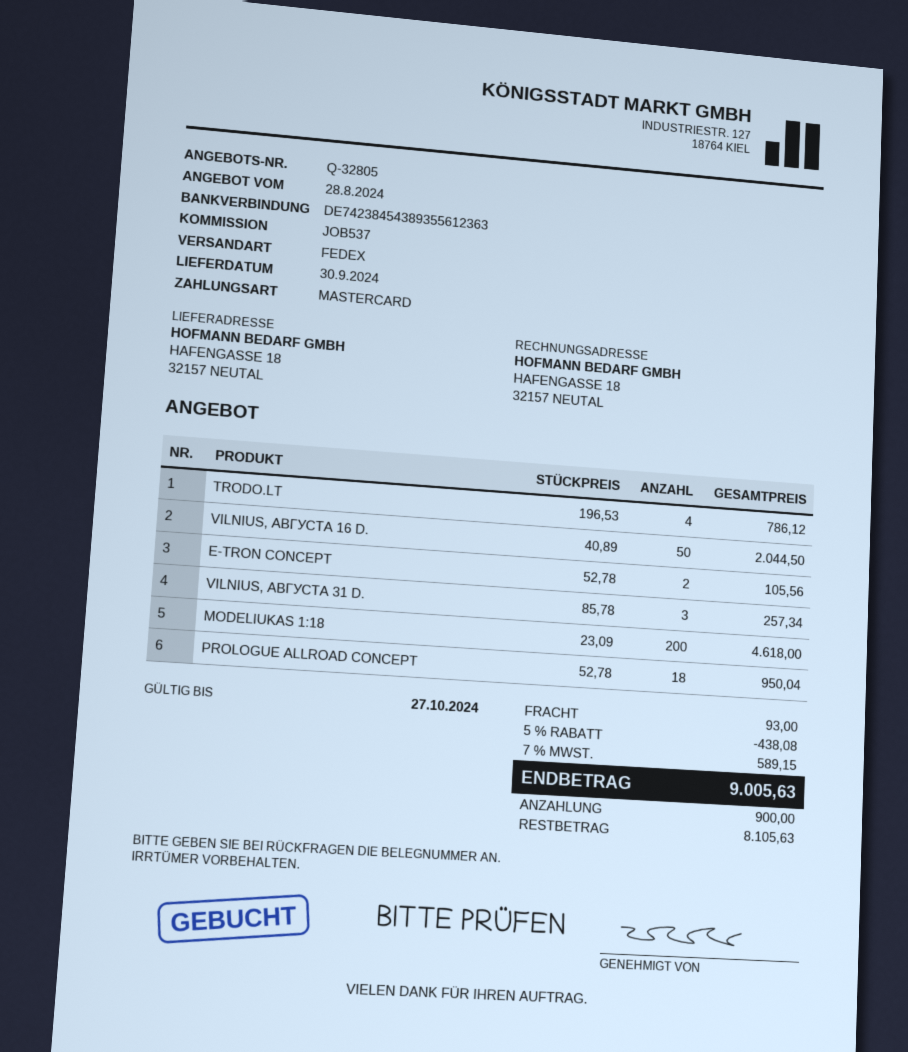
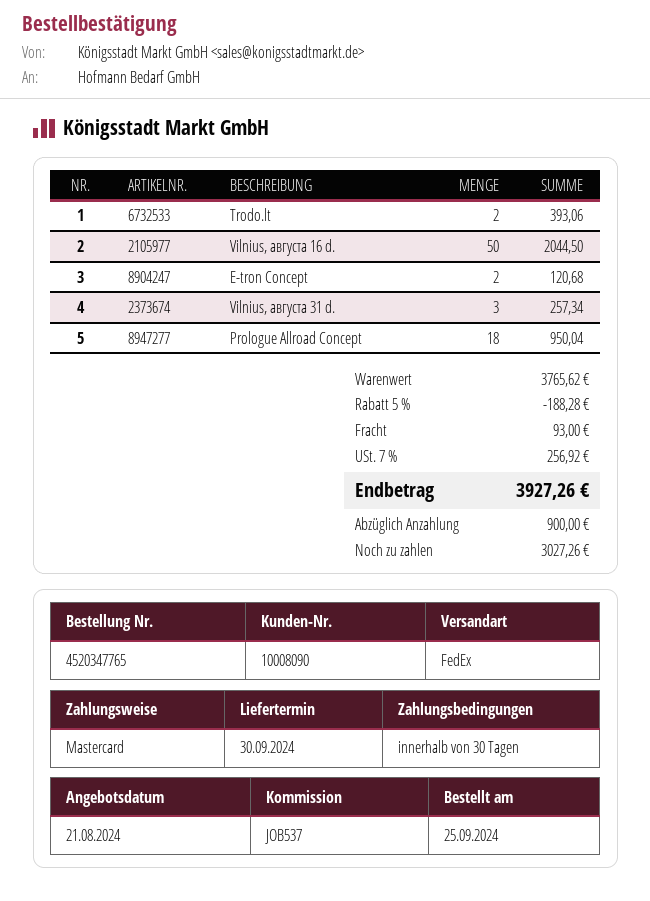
quote date: 2024-08-28 -> 2024-08-21
TRODO.LT: 4 for 786.12 -> 2 for 393.06
E-TRON CONCEPT: 2 for 105.56 -> 2 for 120.68
MODELIUKAS 1:18: 200 for 4618.00 -> none
discount: 5% = 438.08 -> 5% = 188.28
tax: 7% = 589.15 -> 7% = 256.92
total: 9005.63 -> 3927.26
balance: 8105.63 -> 3027.26

